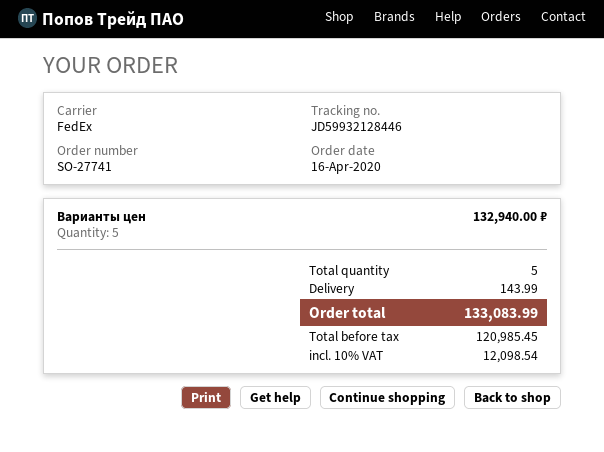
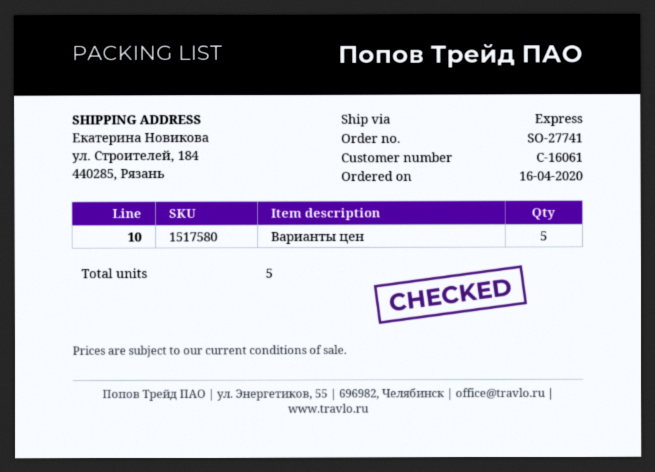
shipping method: FedEx -> express

